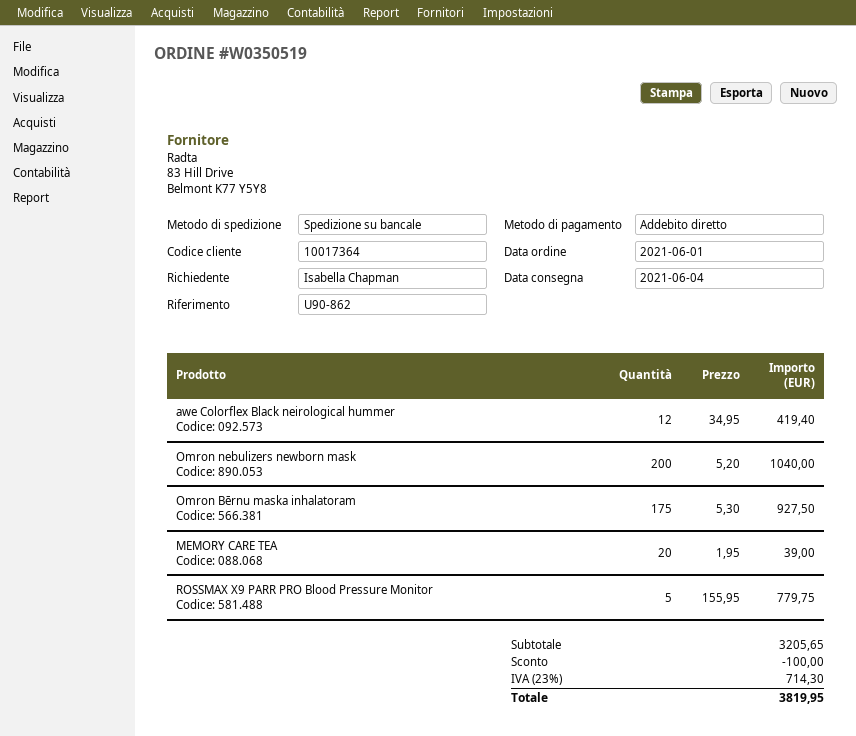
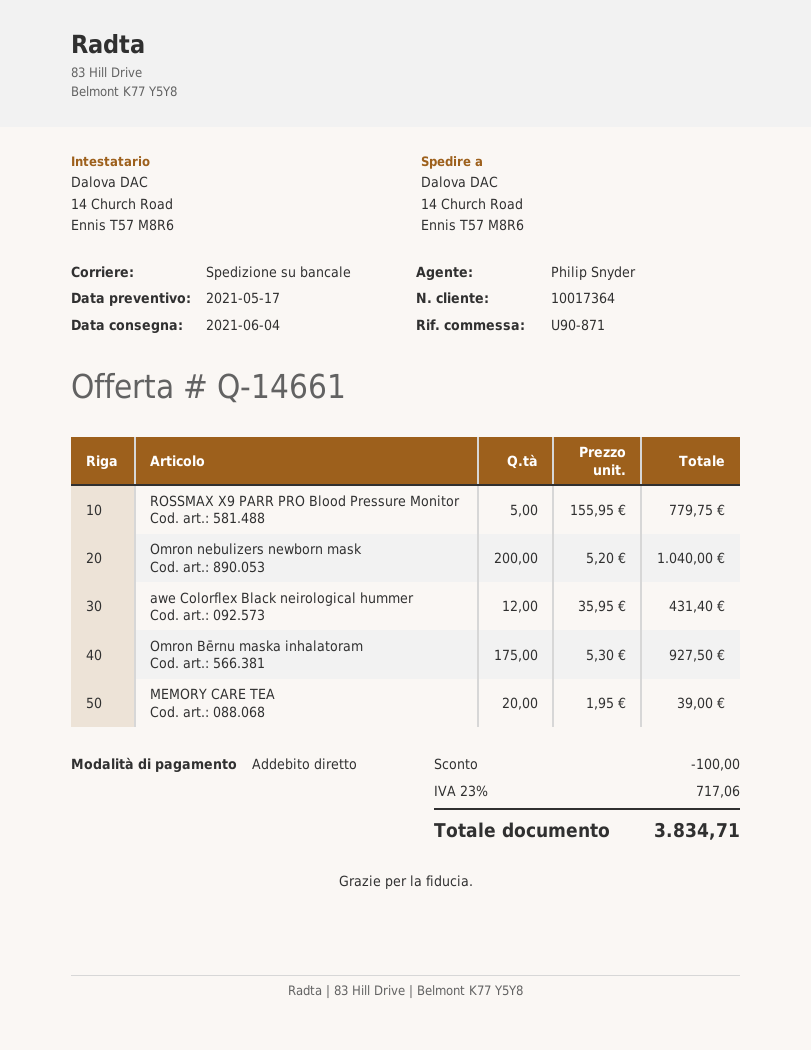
reference: U90-862 -> U90-871
awe Colorflex Black neirological hummer: 12 x 34.95 = 419.40 -> 12 x 35.95 = 431.40
tax: 23% = 714.30 -> 23% = 717.06
total: 3819.95 -> 3834.71

